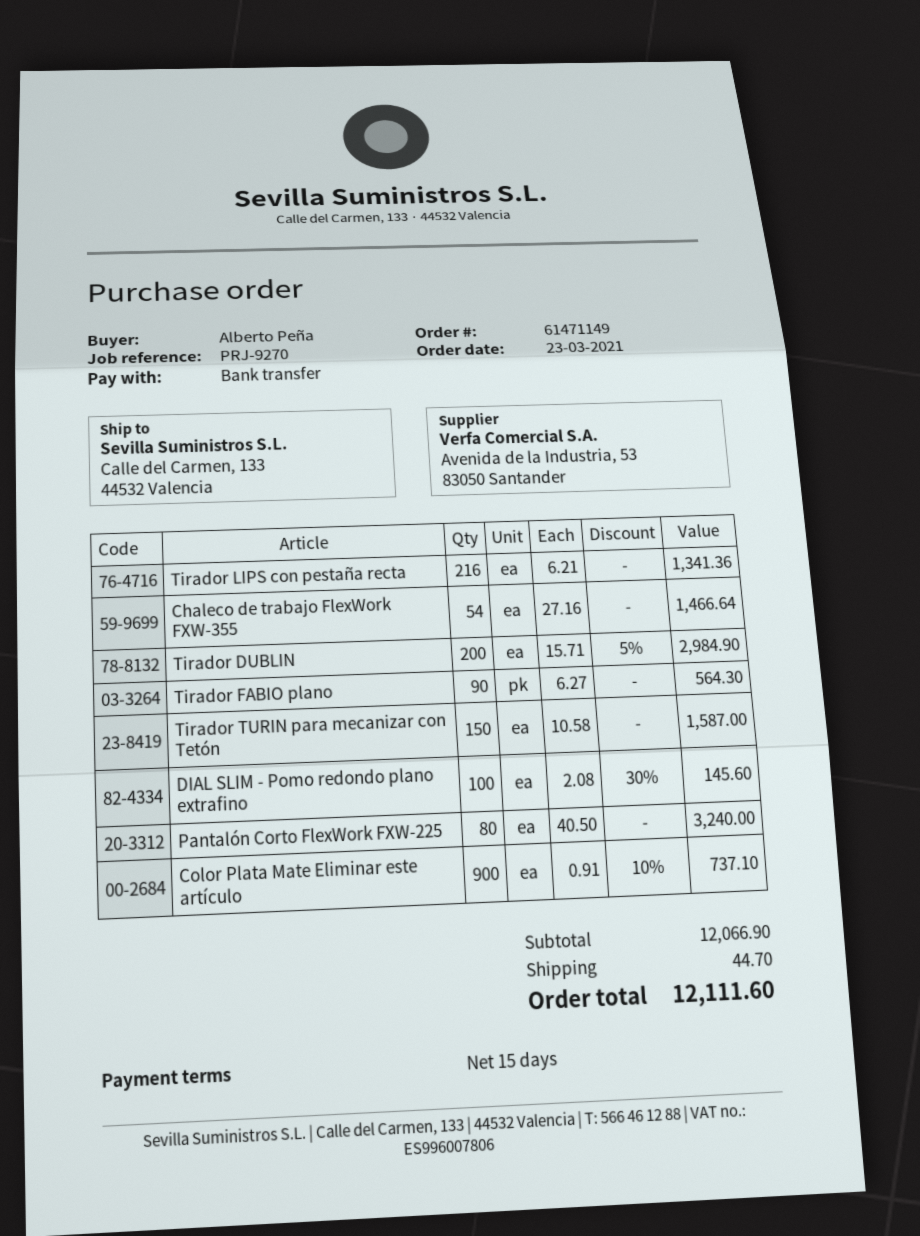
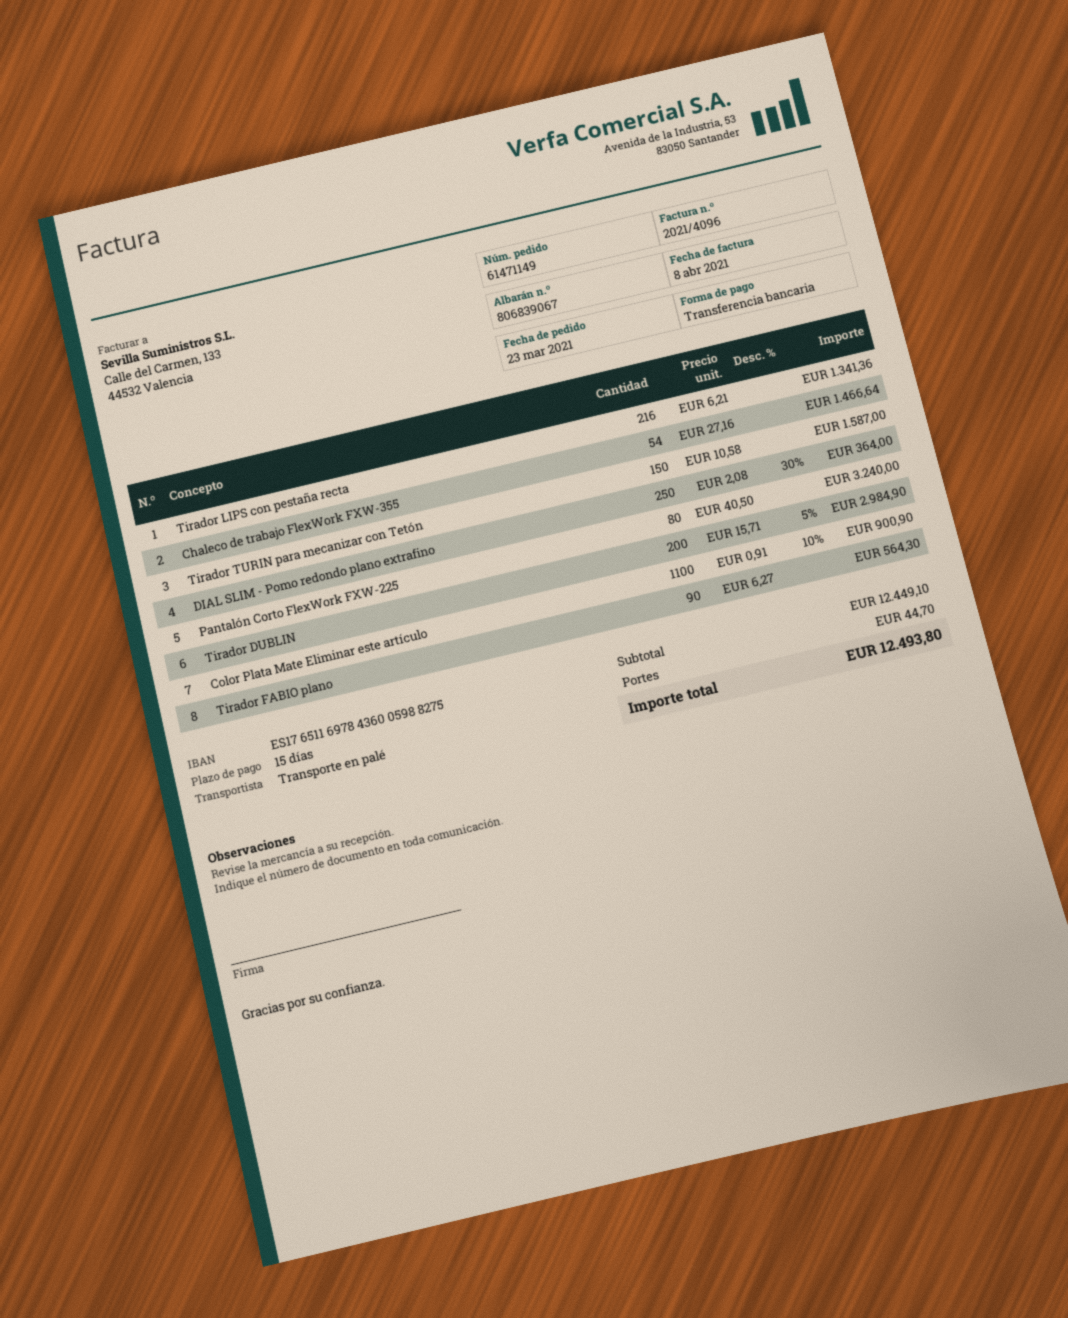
DIAL SLIM - Pomo redondo plano extrafino: 100 x 2.08 - 30% = 145.60 -> 250 x 2.08 - 30% = 364.00
Color Plata Mate Eliminar este artículo: 900 x 0.91 - 10% = 737.10 -> 1100 x 0.91 - 10% = 900.90
subtotal: 12066.90 -> 12449.10
total: 12111.60 -> 12493.80

